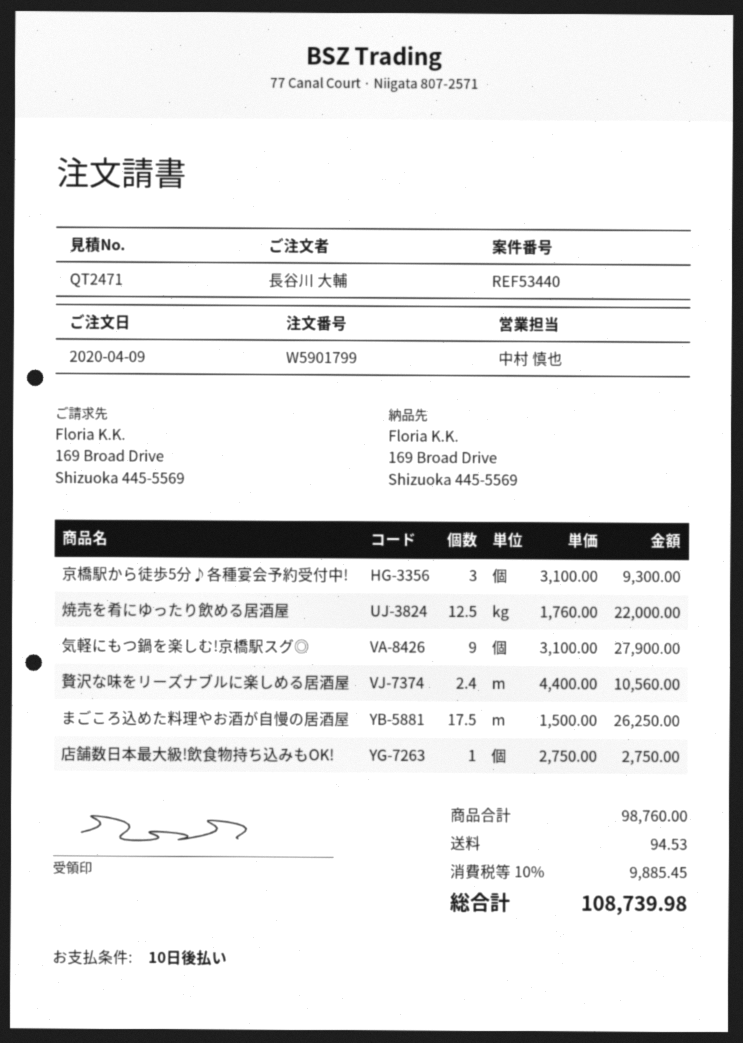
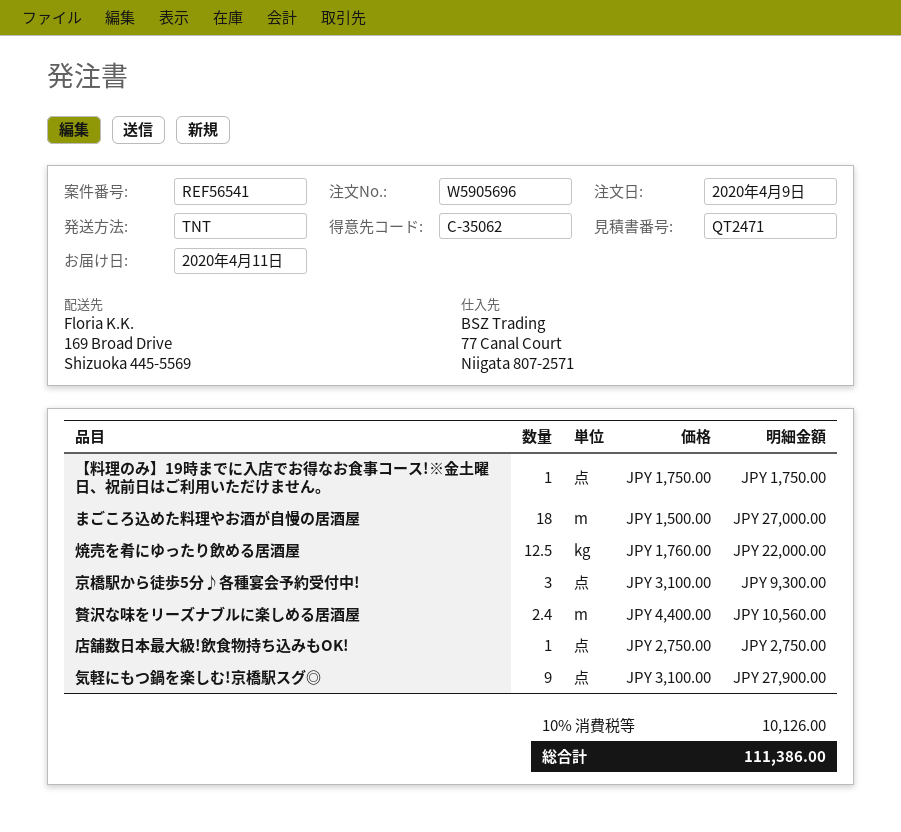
order number: W5901799 -> W5905696
reference: REF53440 -> REF56541
まごころ込めた料理やお酒が自慢の居酒屋: 17.5 x 1500.00 = 26250.00 -> 18 x 1500.00 = 27000.00
【料理のみ】19時までに入店でお得なお食事コース!※金土曜日、祝前日はご利用いただけません。: none -> 1 x 1750.00 = 1750.00
shipping: 94.53 -> none
tax: 10% = 9885.45 -> 10% = 10126.00
total: 108739.98 -> 111386.00

